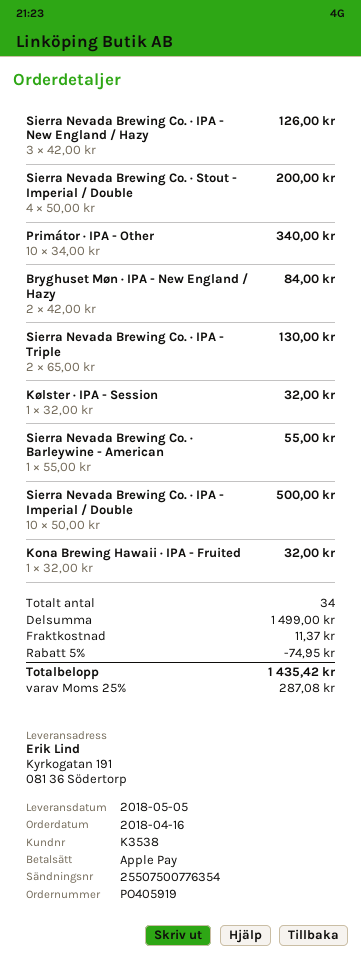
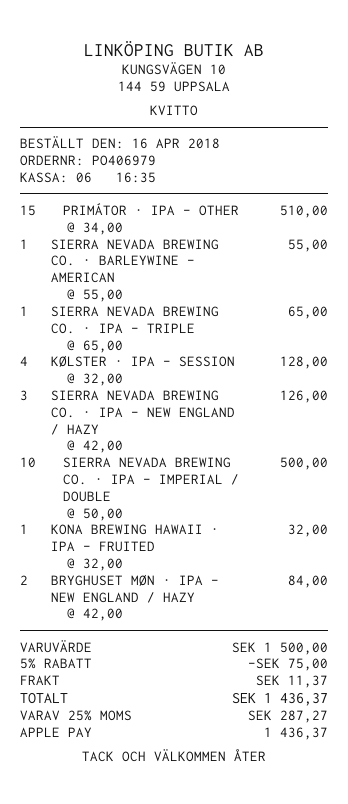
order number: PO405919 -> PO406979
Sierra Nevada Brewing Co. · Stout - Imperial / Double: 4 x 50.00 = 200.00 -> none
Primátor · IPA - Other: 10 x 34.00 = 340.00 -> 15 x 34.00 = 510.00
Sierra Nevada Brewing Co. · IPA - Triple: 2 x 65.00 = 130.00 -> 1 x 65.00 = 65.00
Kølster · IPA - Session: 1 x 32.00 = 32.00 -> 4 x 32.00 = 128.00
subtotal: 1499.00 -> 1500.00
discount: 5% = 74.95 -> 5% = 75.00
tax: 25% = 287.08 -> 25% = 287.27
total: 1435.42 -> 1436.37

